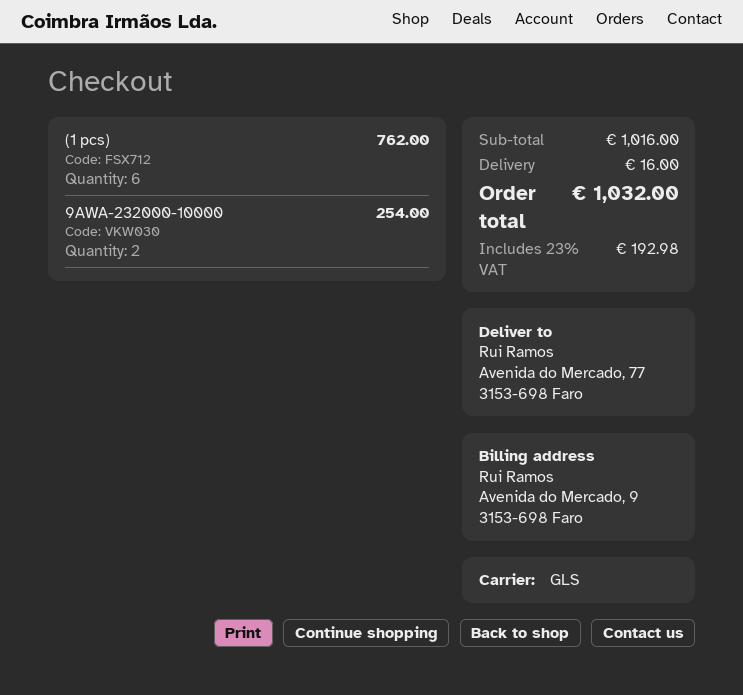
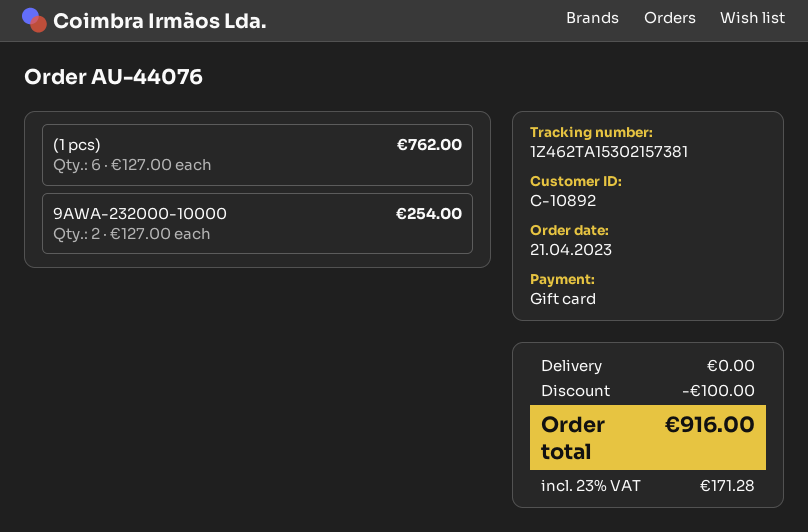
discount: none -> 100.00
shipping: 16.00 -> 0.00
tax: 23% = 192.98 -> 23% = 171.28
total: 1032.00 -> 916.00

